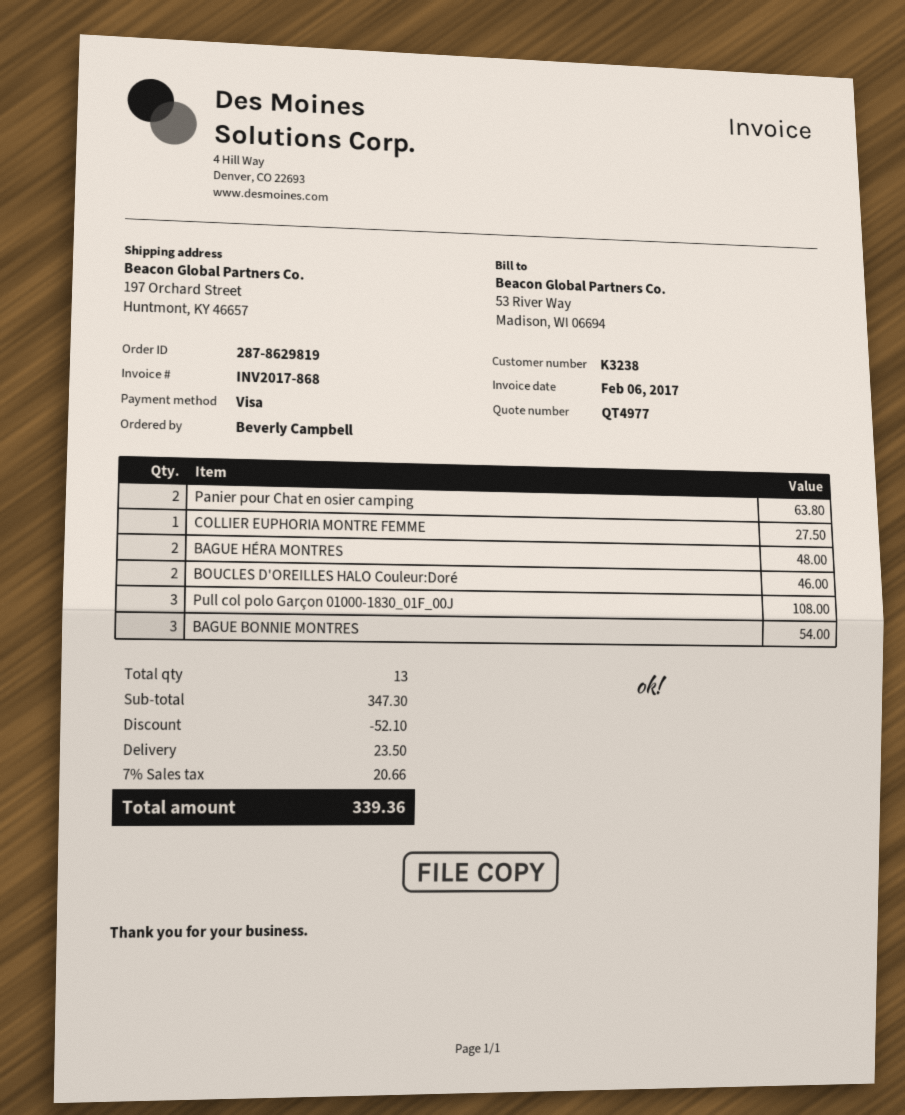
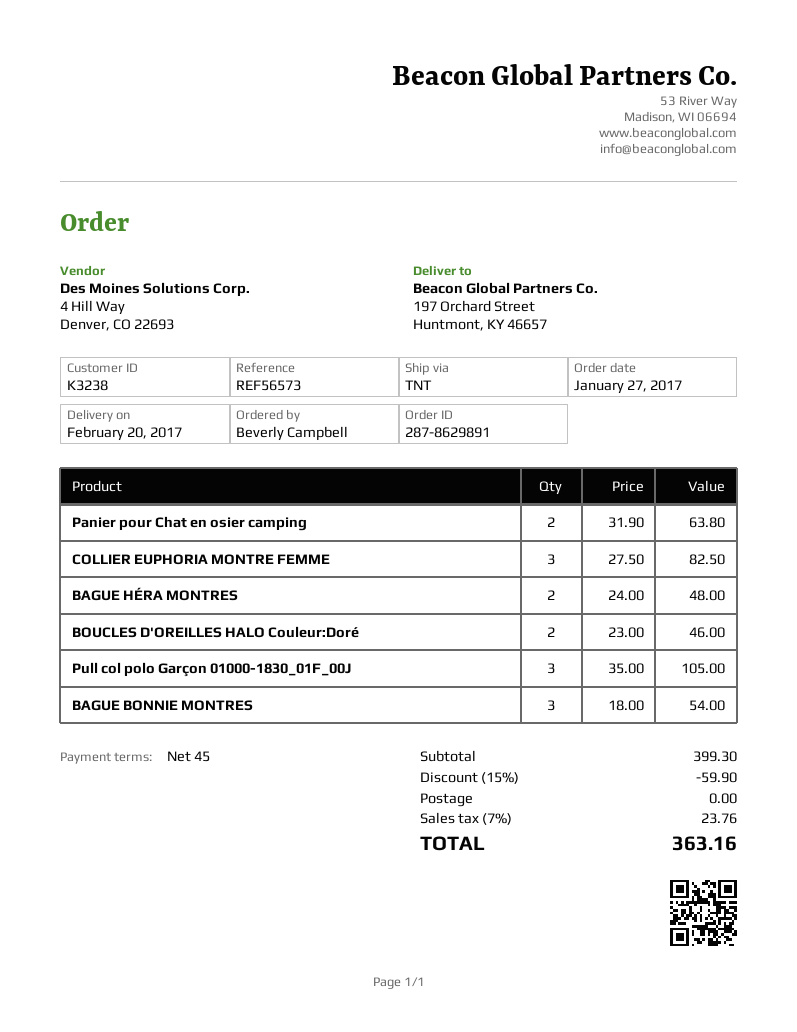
order number: 287-8629819 -> 287-8629891
COLLIER EUPHORIA MONTRE FEMME: 1 for 27.50 -> 3 for 82.50
Pull col polo Garçon 01000-1830_01F_00J: 3 for 108.00 -> 3 for 105.00
subtotal: 347.30 -> 399.30
discount: 52.10 -> 59.90
shipping: 23.50 -> 0.00
tax: 7% = 20.66 -> 7% = 23.76
total: 339.36 -> 363.16

